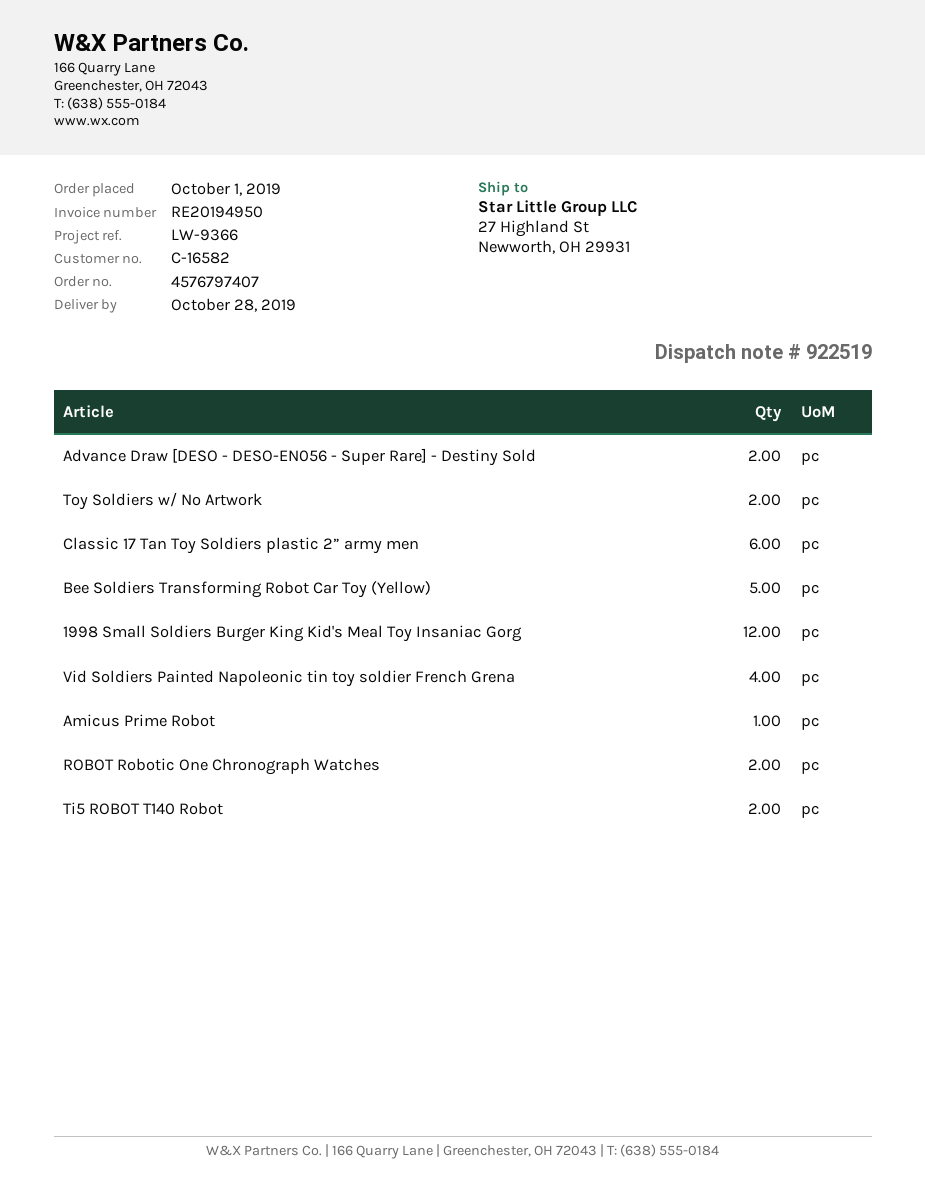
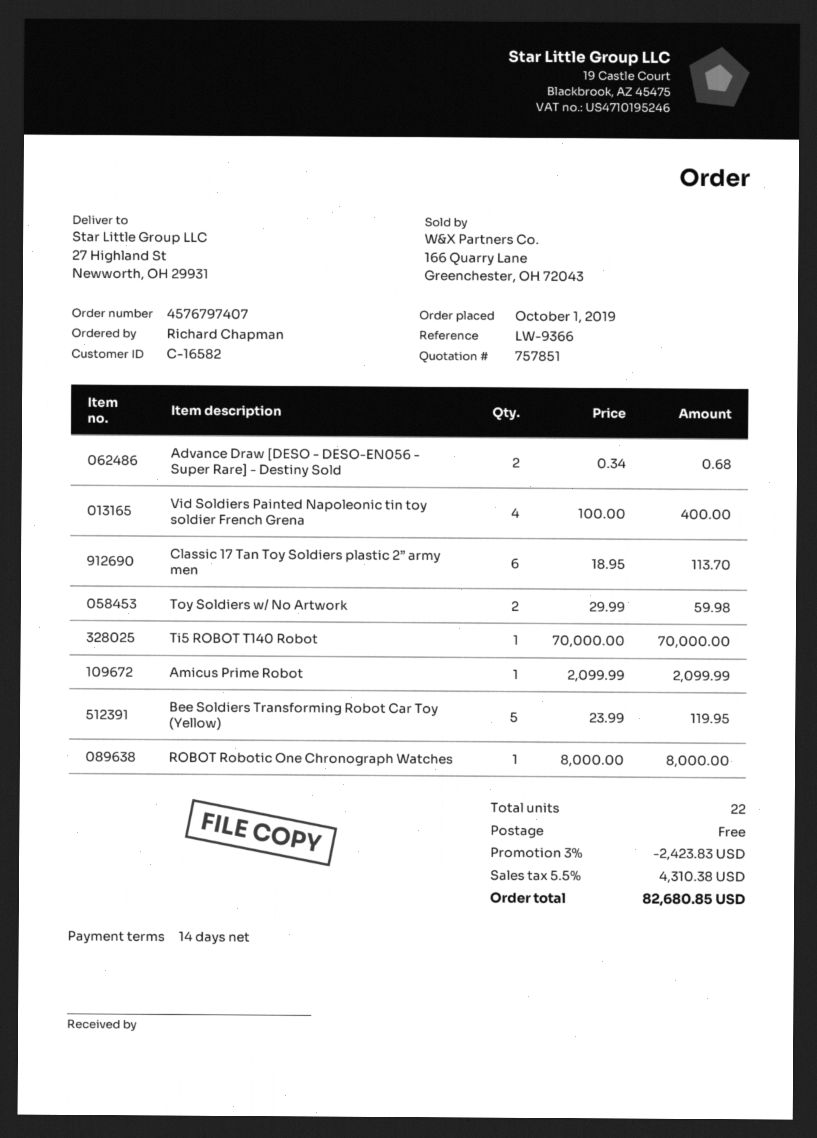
1998 Small Soldiers Burger King Kid's Meal Toy Insaniac Gorg: 12 -> none
ROBOT Robotic One Chronograph Watches: 2 -> 1
Ti5 ROBOT T140 Robot: 2 -> 1

